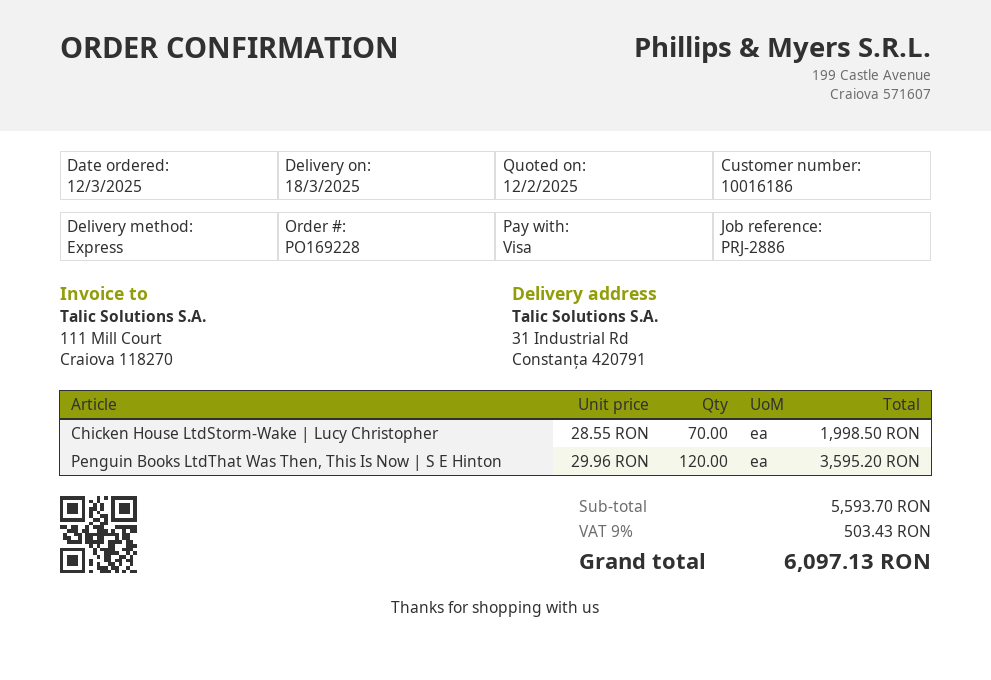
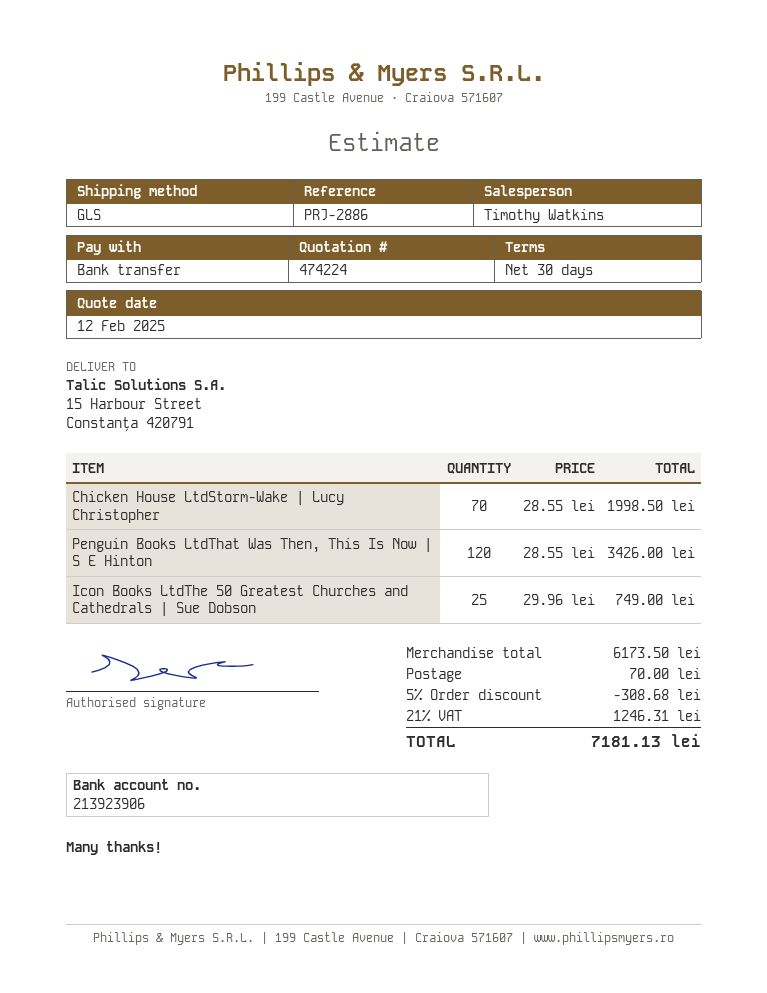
payment method: Visa -> bank transfer
shipping method: express -> GLS
ship to: 31 Industrial Rd, Constanța 420791 -> 15 Harbour Street, Constanța 420791
Penguin Books LtdThat Was Then, This Is Now | S E Hinton: 120 x 29.96 = 3595.20 -> 120 x 28.55 = 3426.00
Icon Books LtdThe 50 Greatest Churches and Cathedrals | Sue Dobson: none -> 25 x 29.96 = 749.00
subtotal: 5593.70 -> 6173.50
discount: none -> 5% = 308.68
shipping: none -> 70.00
tax: 9% = 503.43 -> 21% = 1246.31
total: 6097.13 -> 7181.13

